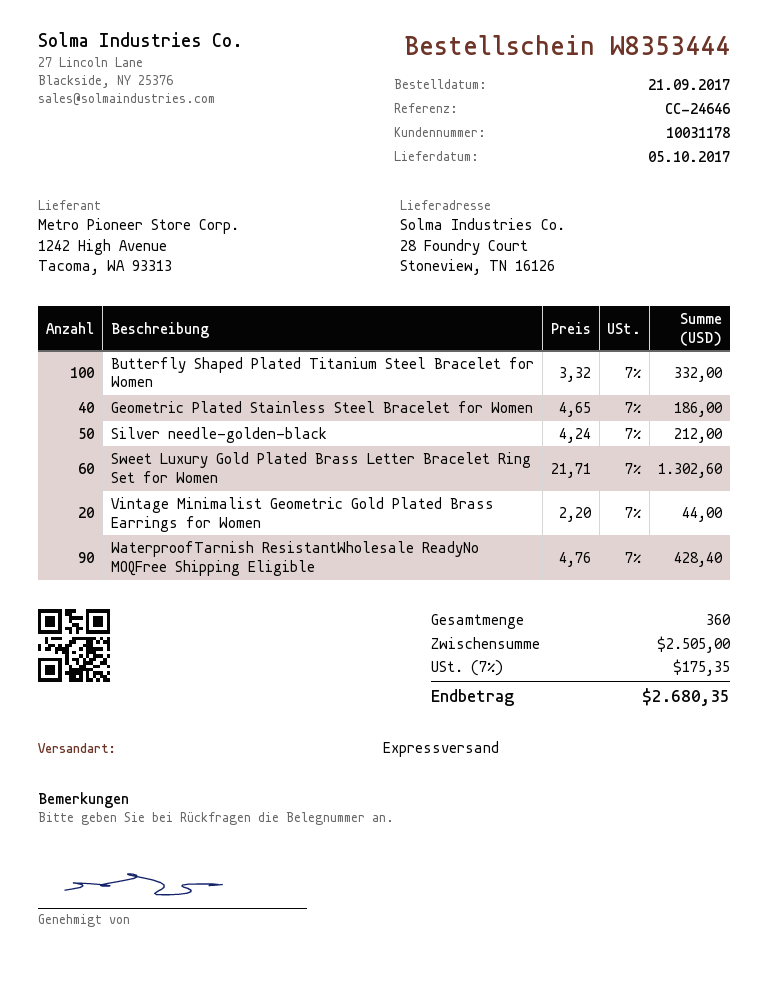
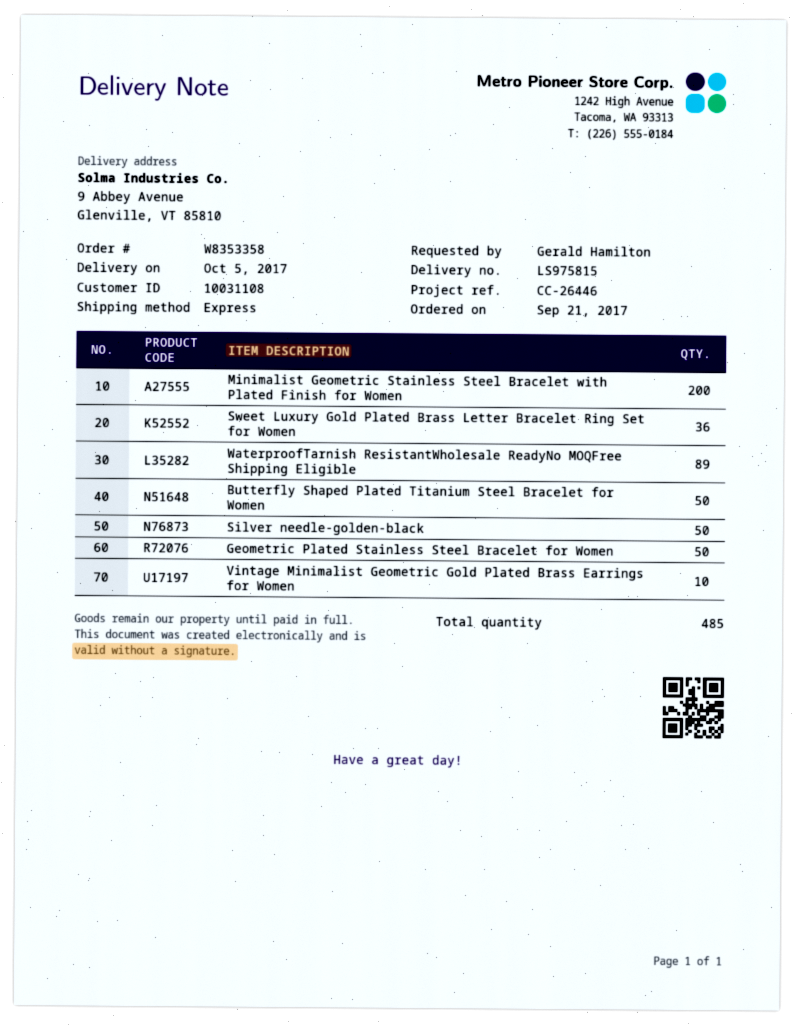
order number: W8353444 -> W8353358
customer number: 10031178 -> 10031108
reference: CC-24646 -> CC-26446
ship to: 28 Foundry Court, Stoneview, TN 16126 -> 9 Abbey Avenue, Glenville, VT 85810
Butterfly Shaped Plated Titanium Steel Bracelet for Women: 100 -> 50
Geometric Plated Stainless Steel Bracelet for Women: 40 -> 50
Sweet Luxury Gold Plated Brass Letter Bracelet Ring Set for Women: 60 -> 36
Vintage Minimalist Geometric Gold Plated Brass Earrings for Women: 20 -> 10
WaterproofTarnish ResistantWholesale ReadyNo MOQFree Shipping Eligible: 90 -> 89
Minimalist Geometric Stainless Steel Bracelet with Plated Finish for Women: none -> 200
total quantity: 360 -> 485

